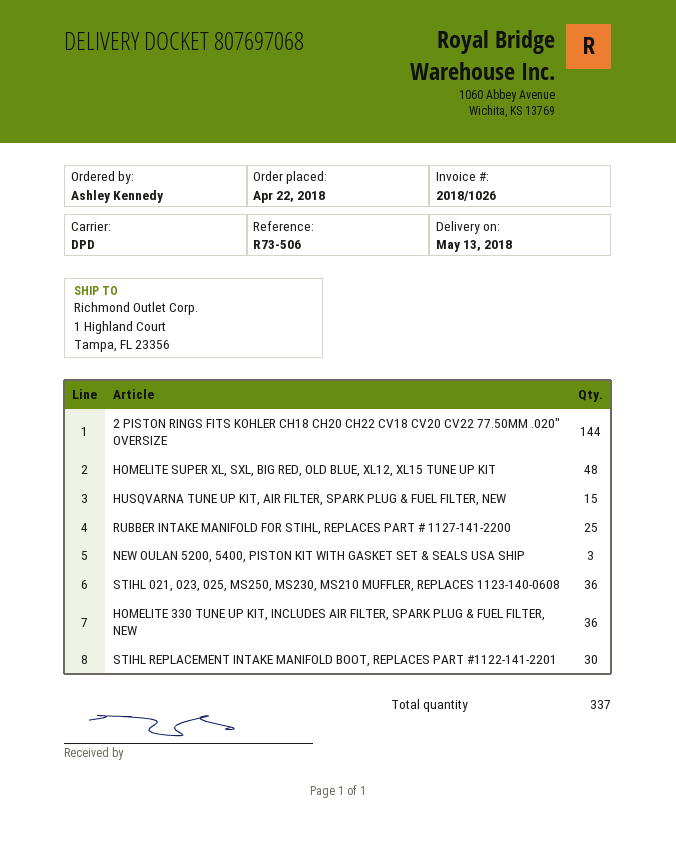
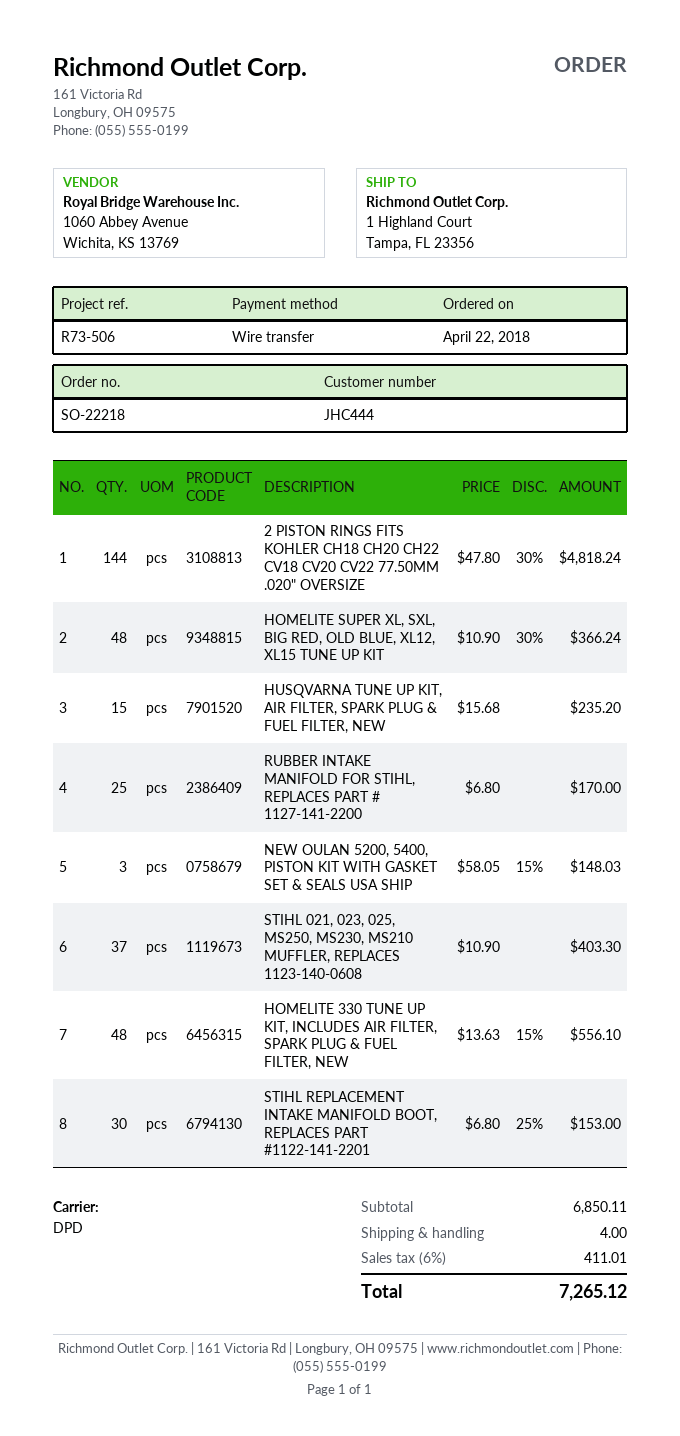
STIHL 021, 023, 025, MS250, MS230, MS210 MUFFLER, REPLACES 1123-140-0608: 36 -> 37
HOMELITE 330 TUNE UP KIT, INCLUDES AIR FILTER, SPARK PLUG & FUEL FILTER, NEW: 36 -> 48

